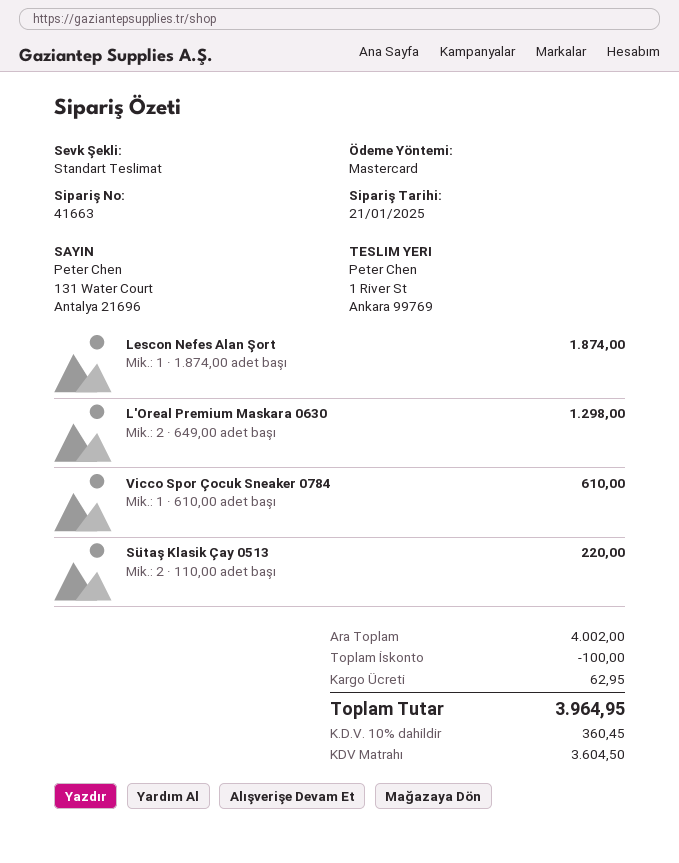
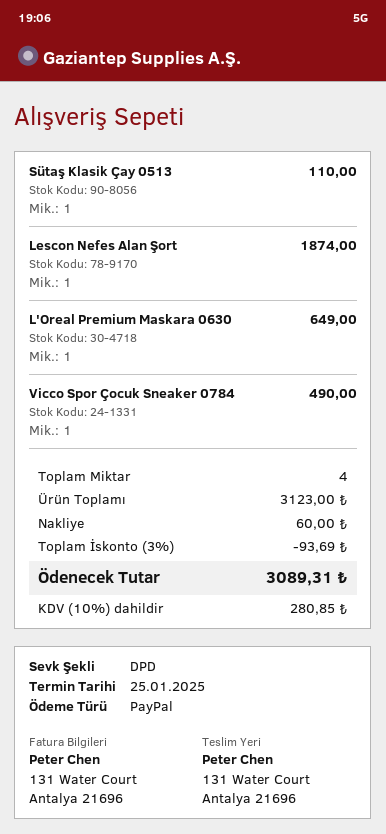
payment method: Mastercard -> PayPal
shipping method: standard -> DPD
ship to: 1 River St, Ankara 99769 -> 131 Water Court, Antalya 21696
L'Oreal Premium Maskara 0630: 2 for 1298.00 -> 1 for 649.00
Vicco Spor Çocuk Sneaker 0784: 1 for 610.00 -> 1 for 490.00
Sütaş Klasik Çay 0513: 2 for 220.00 -> 1 for 110.00
subtotal: 4002.00 -> 3123.00
discount: 100.00 -> 93.69
shipping: 62.95 -> 60.00
tax: 10% = 360.45 -> 10% = 280.85
total: 3964.95 -> 3089.31

